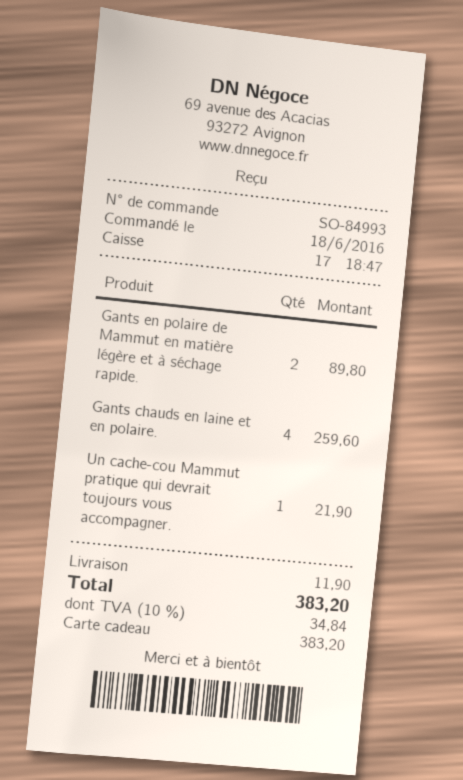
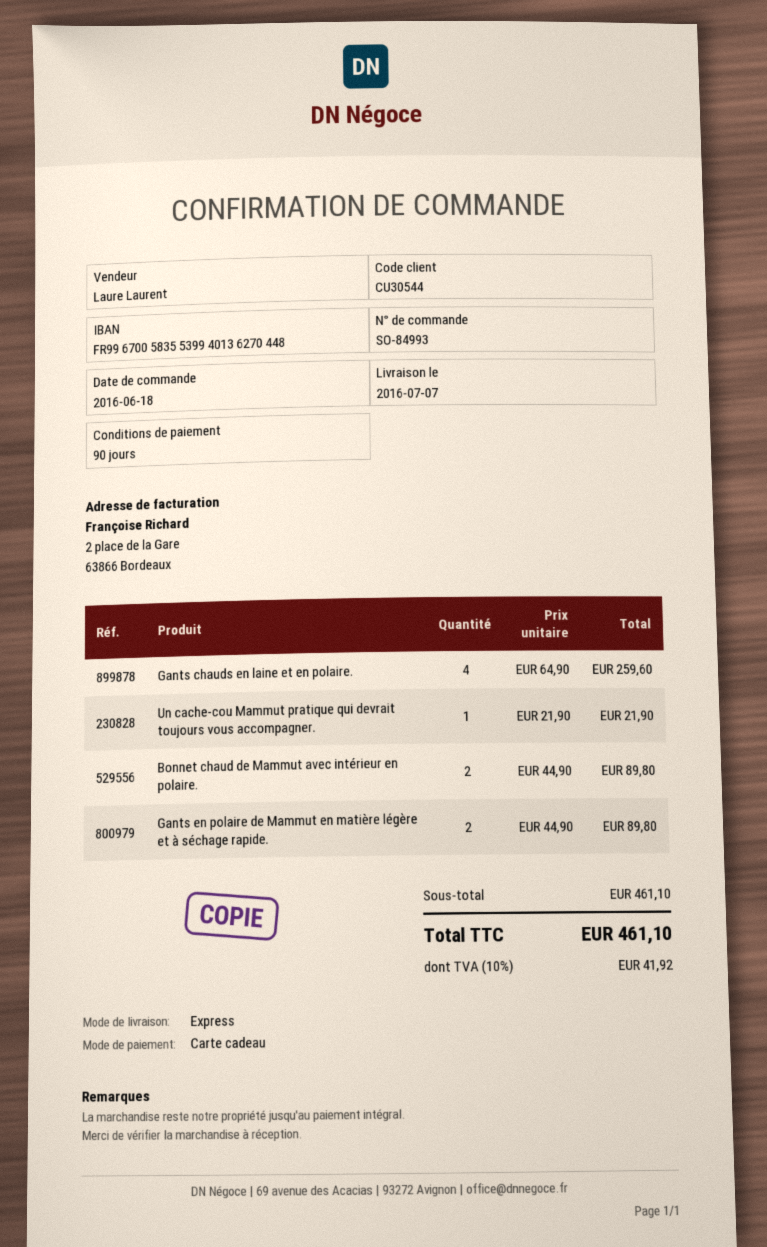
Bonnet chaud de Mammut avec intérieur en polaire.: none -> 2 for 89.80
shipping: 11.90 -> none
tax: 10% = 34.84 -> 10% = 41.92
total: 383.20 -> 461.10

